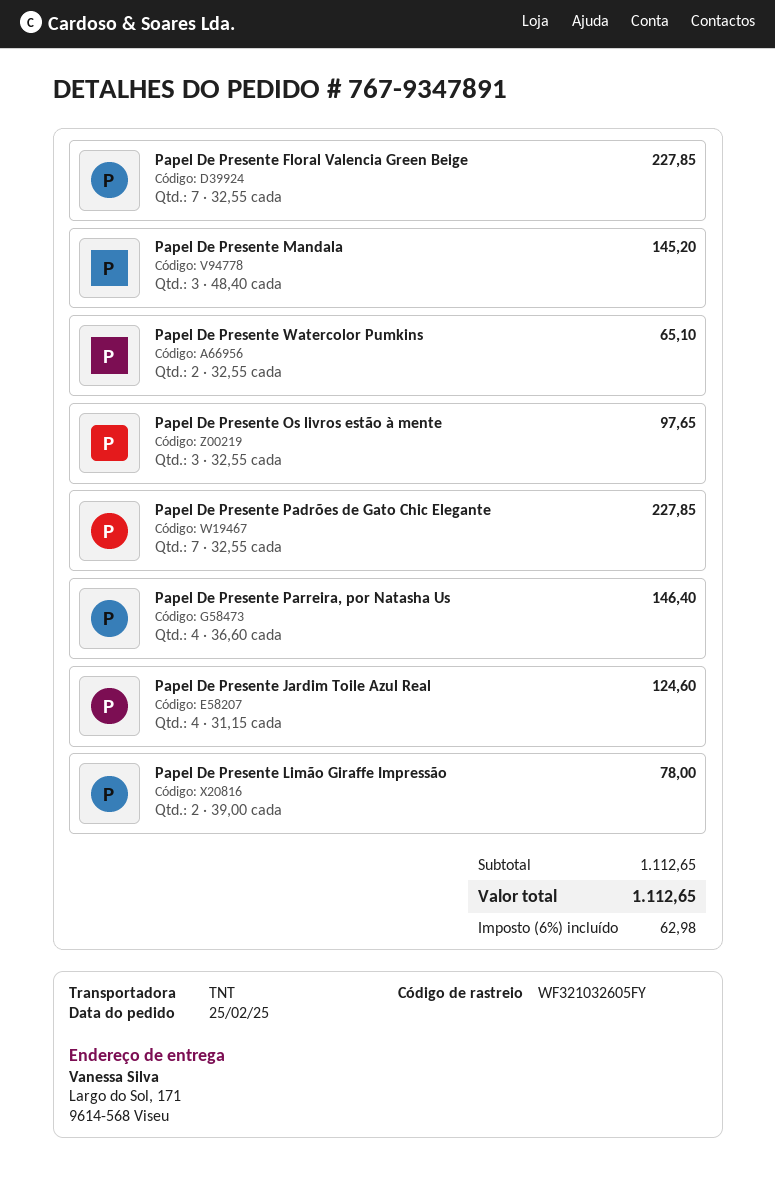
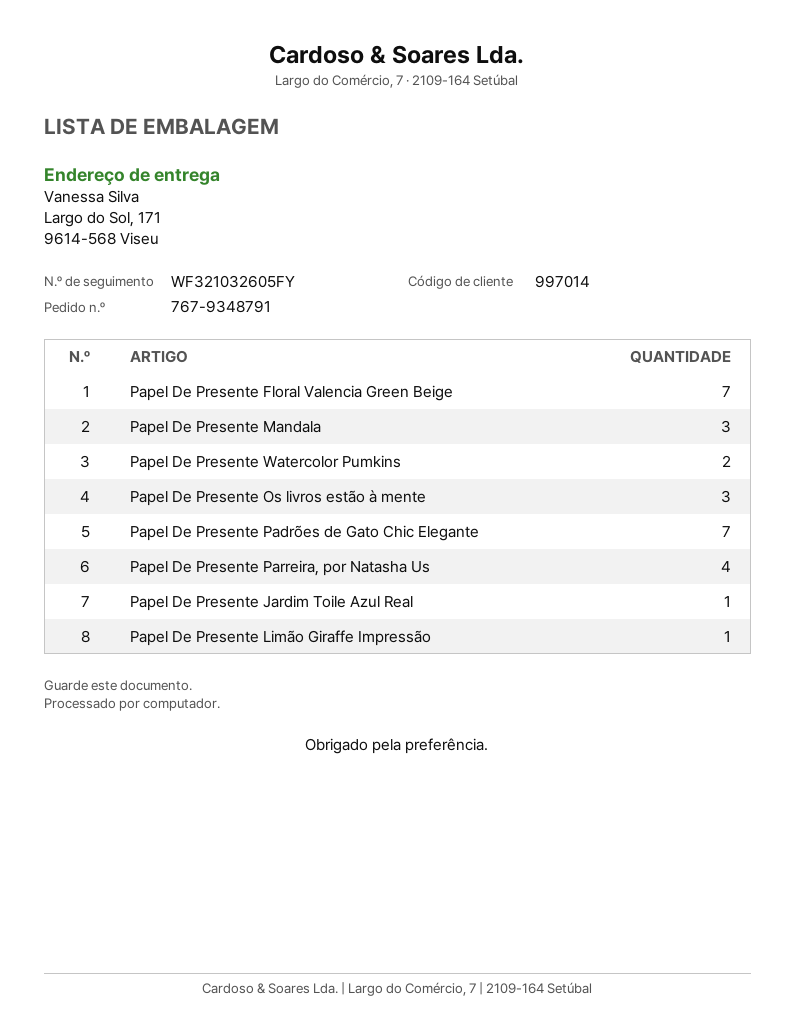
order number: 767-9347891 -> 767-9348791
Papel De Presente Jardim Toile Azul Real: 4 -> 1
Papel De Presente Limão Giraffe Impressão: 2 -> 1

